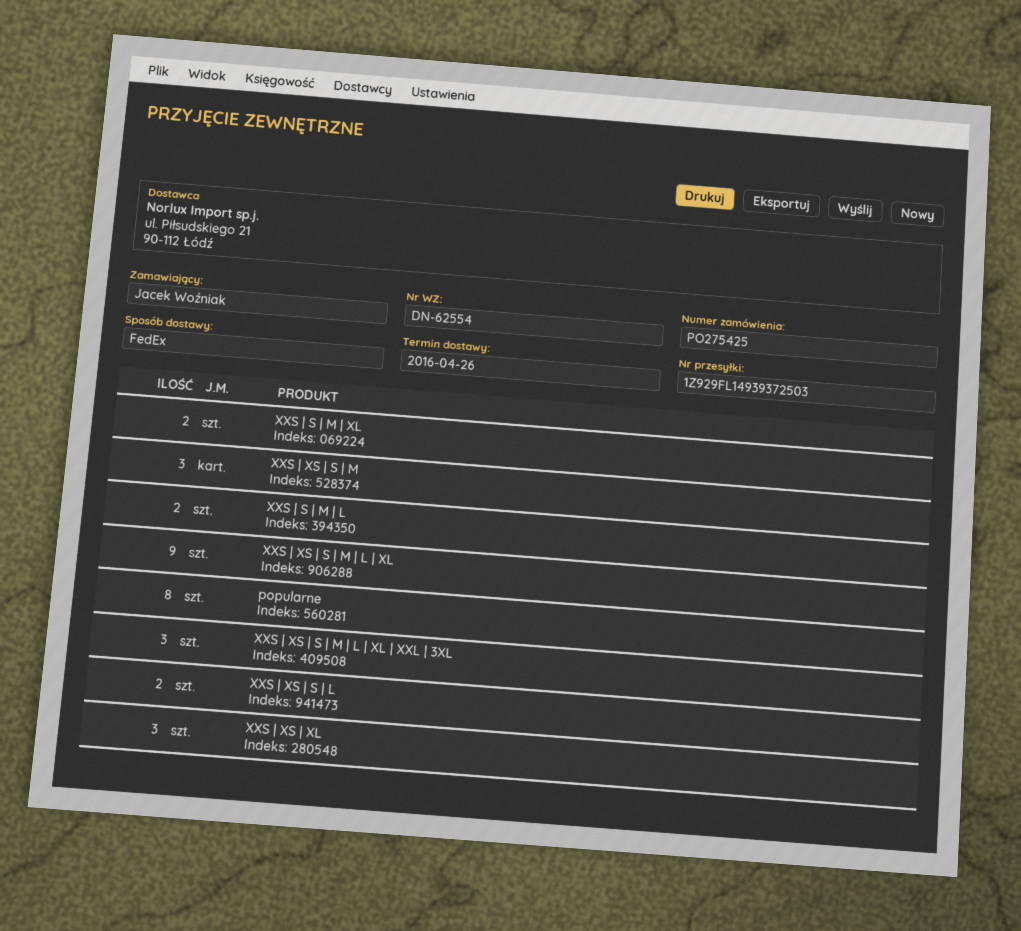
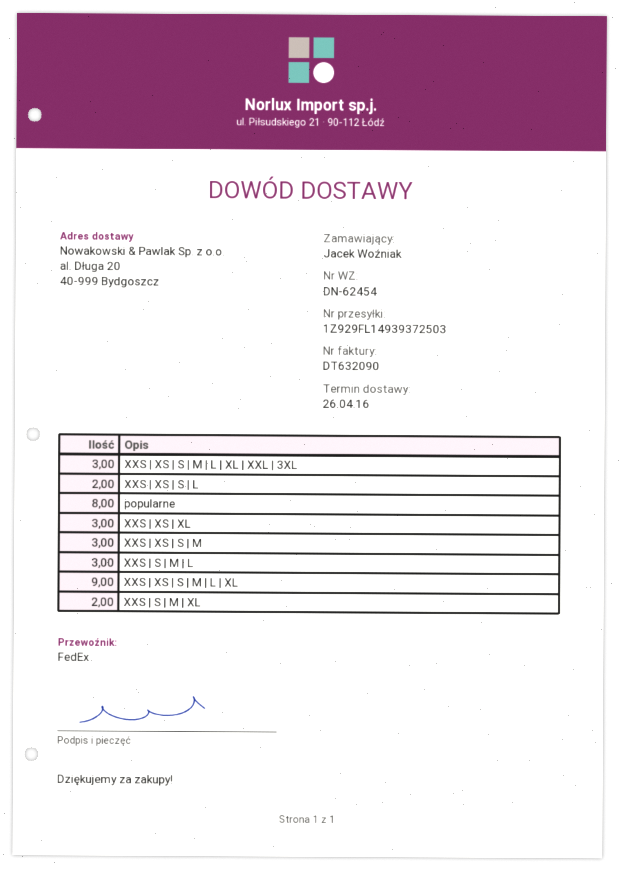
delivery note number: DN-62554 -> DN-62454
XXS | S | M | L: 2 -> 3

